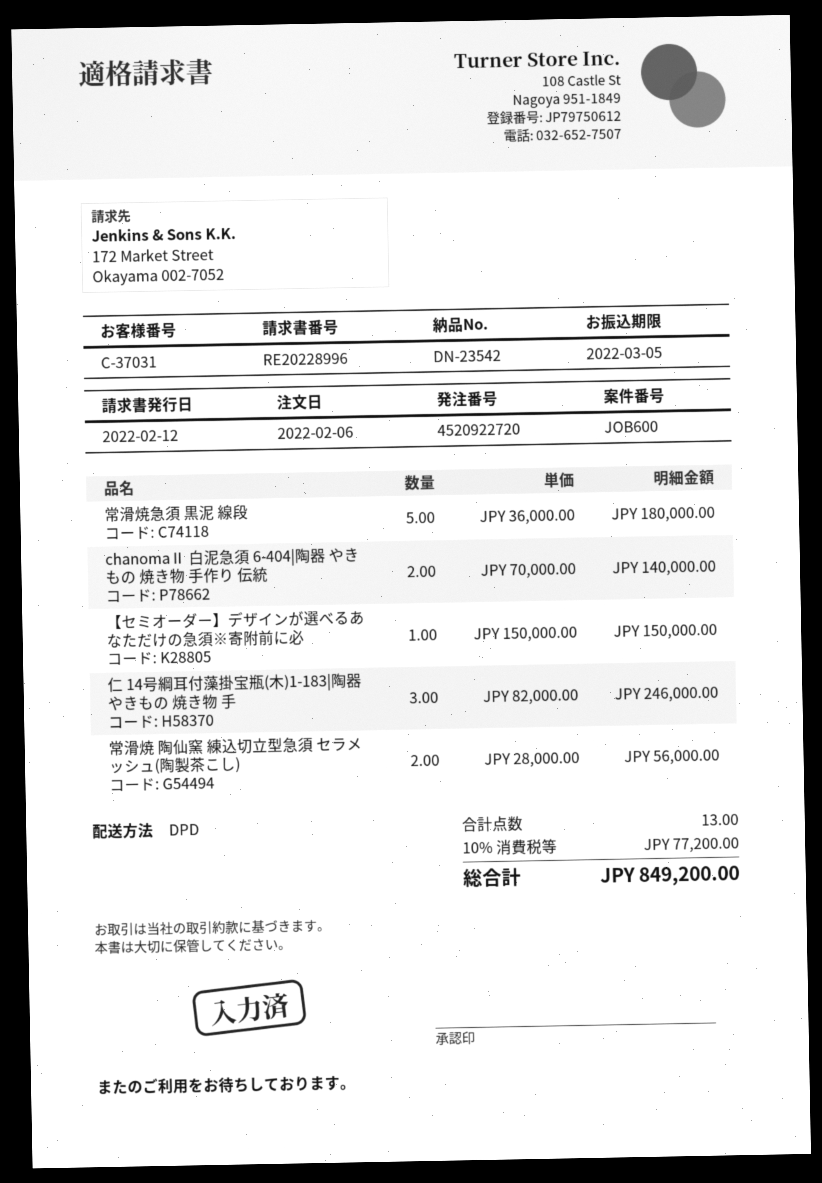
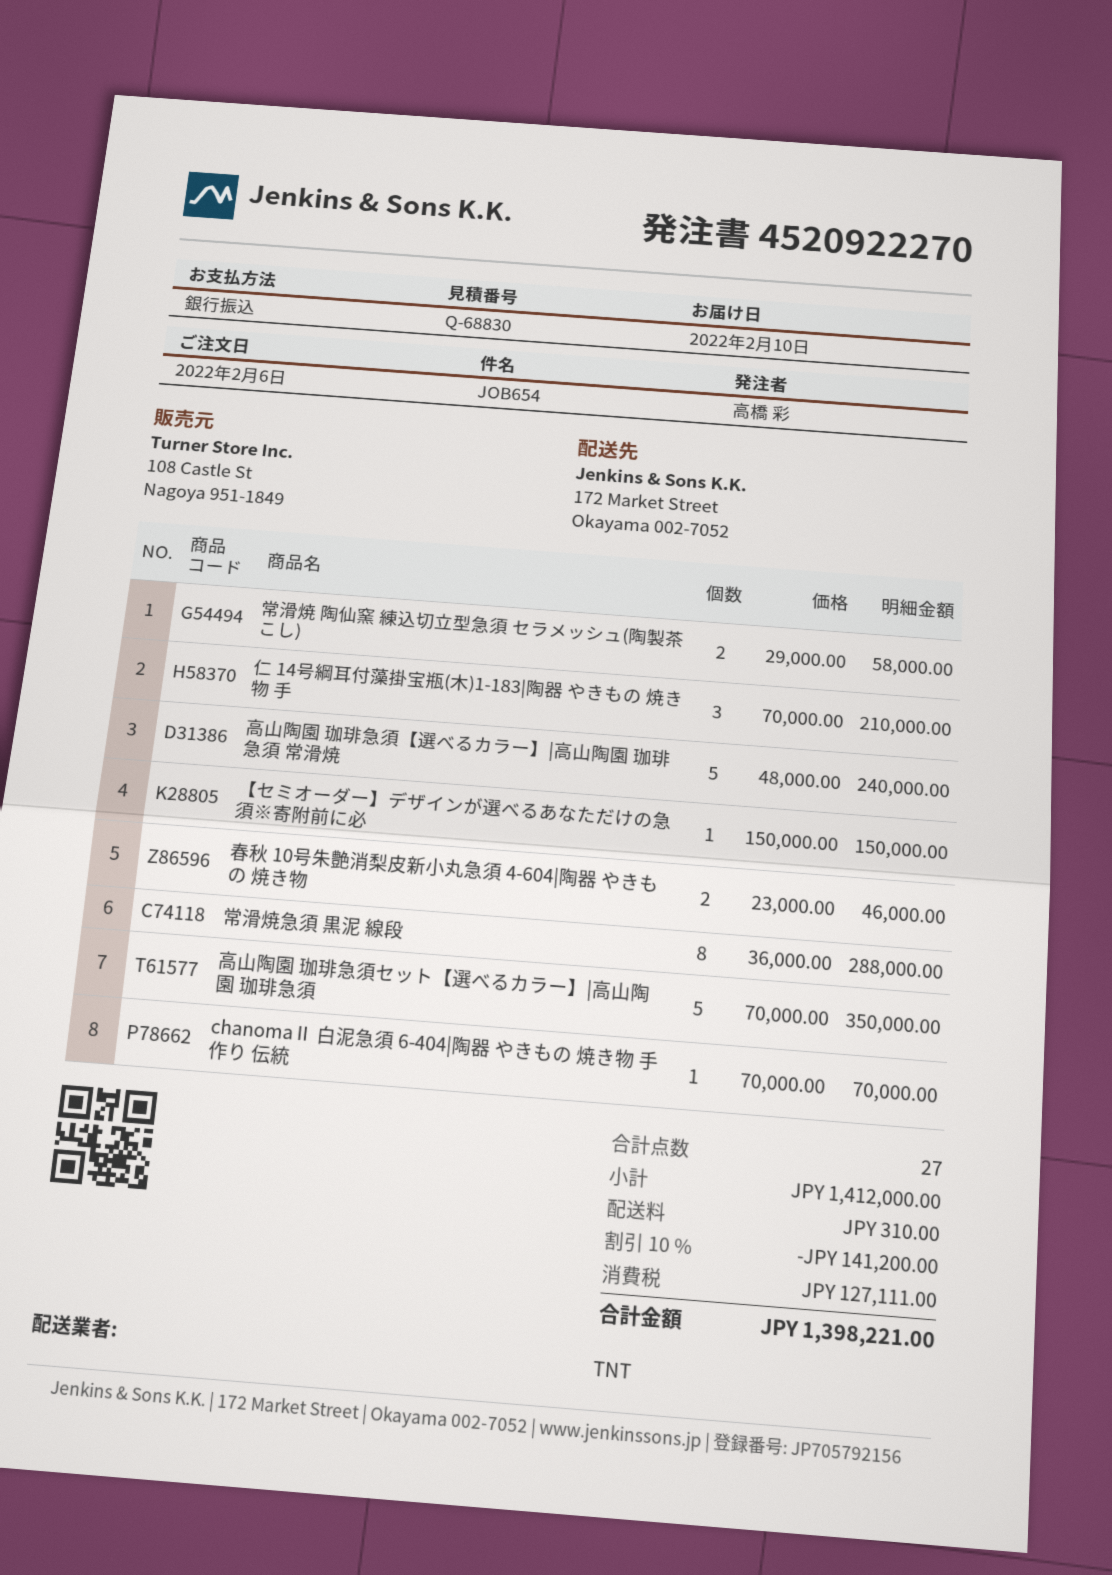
order number: 4520922720 -> 4520922270
reference: JOB600 -> JOB654
shipping method: DPD -> TNT
常滑焼急須 黒泥 線段: 5 x 36000.00 = 180000.00 -> 8 x 36000.00 = 288000.00
chanomaⅡ 白泥急須 6-404|陶器 やきもの 焼き物 手作り 伝統: 2 x 70000.00 = 140000.00 -> 1 x 70000.00 = 70000.00
仁 14号綱耳付藻掛宝瓶(木)1-183|陶器 やきもの 焼き物 手: 3 x 82000.00 = 246000.00 -> 3 x 70000.00 = 210000.00
常滑焼 陶仙窯 練込切立型急須 セラメッシュ(陶製茶こし): 2 x 28000.00 = 56000.00 -> 2 x 29000.00 = 58000.00
高山陶園 珈琲急須【選べるカラー】|高山陶園 珈琲急須 常滑焼: none -> 5 x 48000.00 = 240000.00
春秋 10号朱艶消梨皮新小丸急須 4-604|陶器 やきもの 焼き物: none -> 2 x 23000.00 = 46000.00
高山陶園 珈琲急須セット【選べるカラー】|高山陶園 珈琲急須: none -> 5 x 70000.00 = 350000.00
total quantity: 13 -> 27
discount: none -> 10% = 141200.00
shipping: none -> 310.00
tax: 77200.00 -> 127111.00
total: 849200.00 -> 1398221.00

